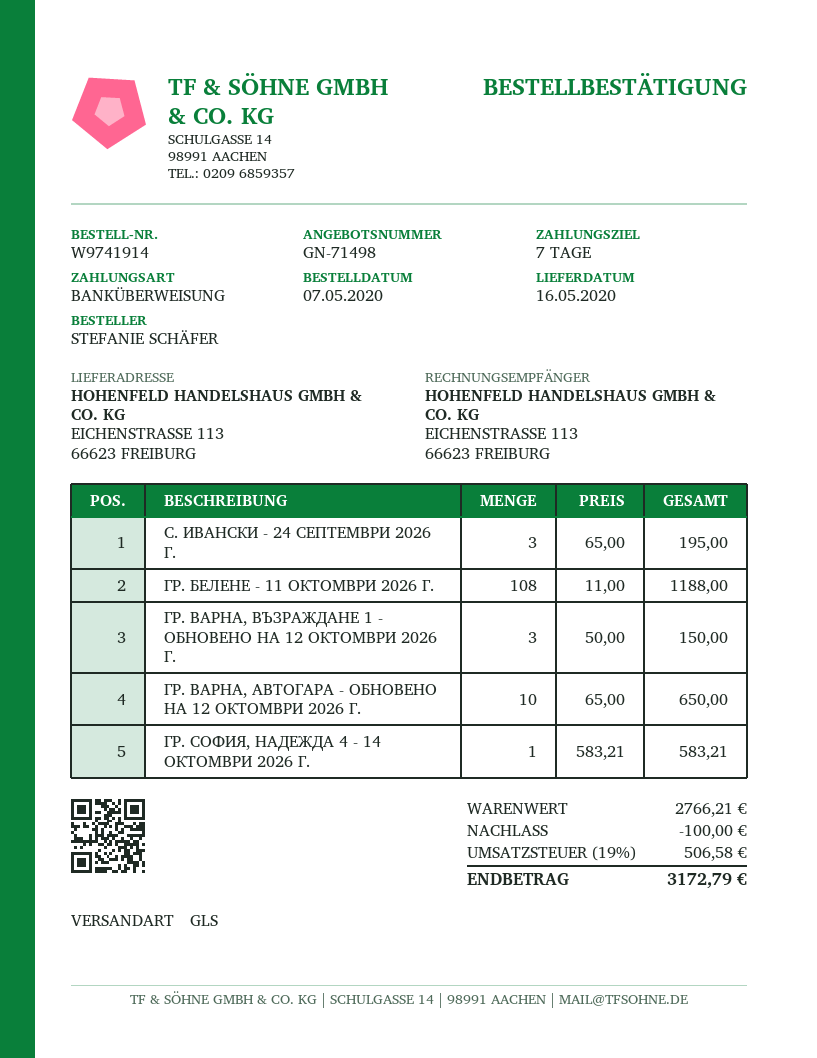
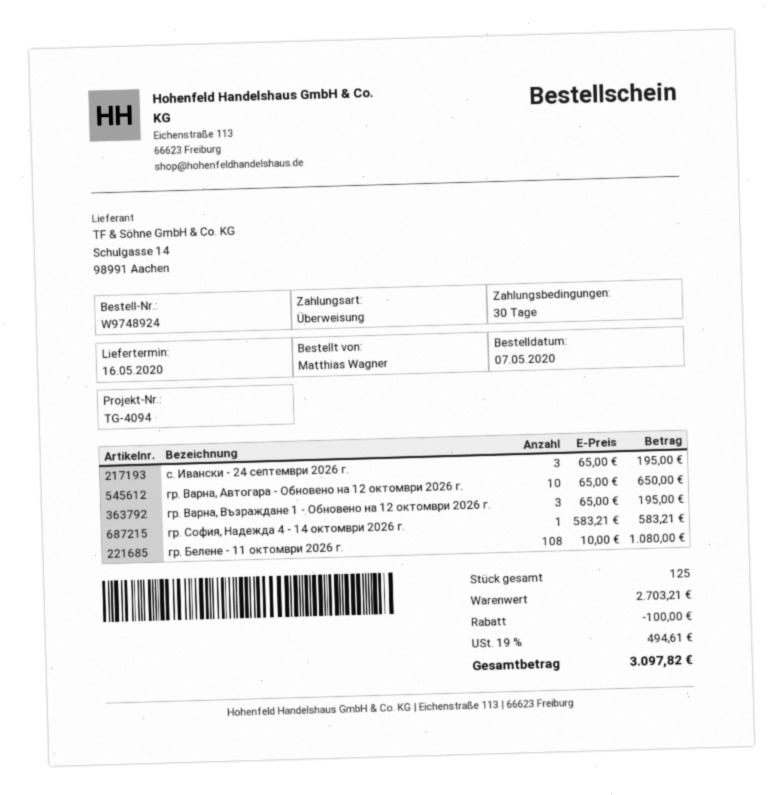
order number: W9741914 -> W9748924
payment terms: 7 days -> 30 days
ordered by: STEFANIE SCHÄFER -> Matthias Wagner
ГР. БЕЛЕНЕ - 11 ОКТОМВРИ 2026 Г.: 108 x 11.00 = 1188.00 -> 108 x 10.00 = 1080.00
ГР. ВАРНА, ВЪЗРАЖДАНЕ 1 - ОБНОВЕНО НА 12 ОКТОМВРИ 2026 Г.: 3 x 50.00 = 150.00 -> 3 x 65.00 = 195.00
subtotal: 2766.21 -> 2703.21
tax: 19% = 506.58 -> 19% = 494.61
total: 3172.79 -> 3097.82

